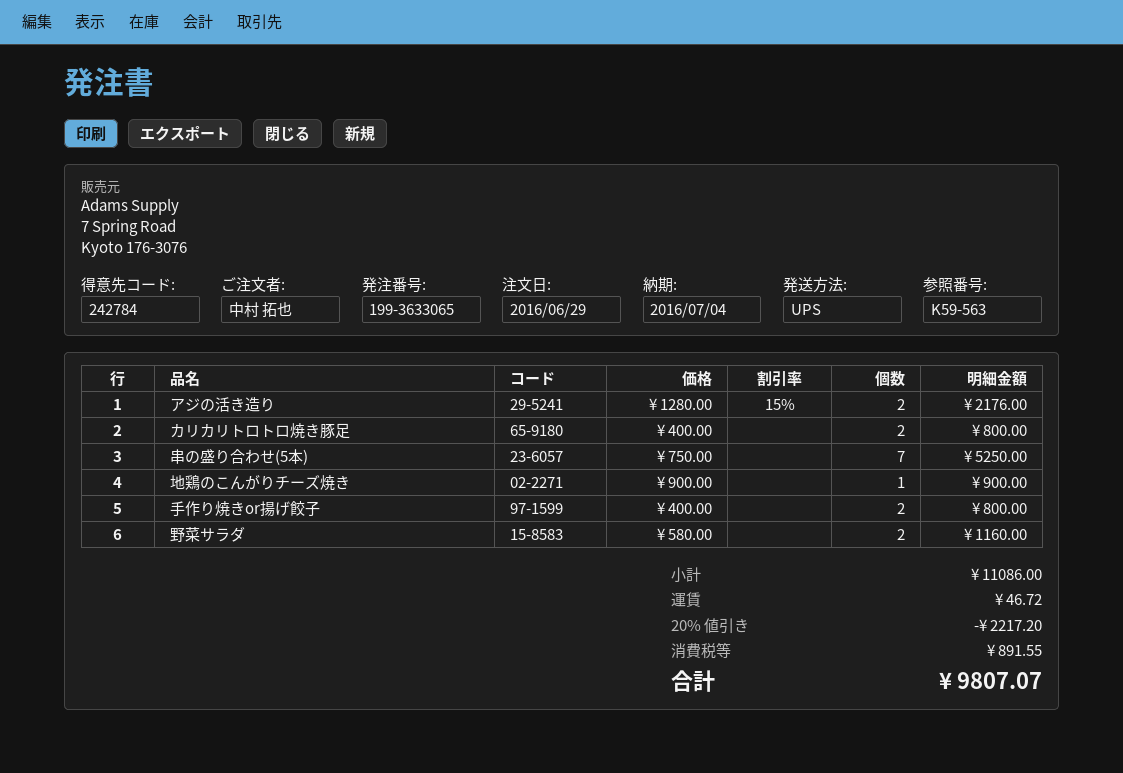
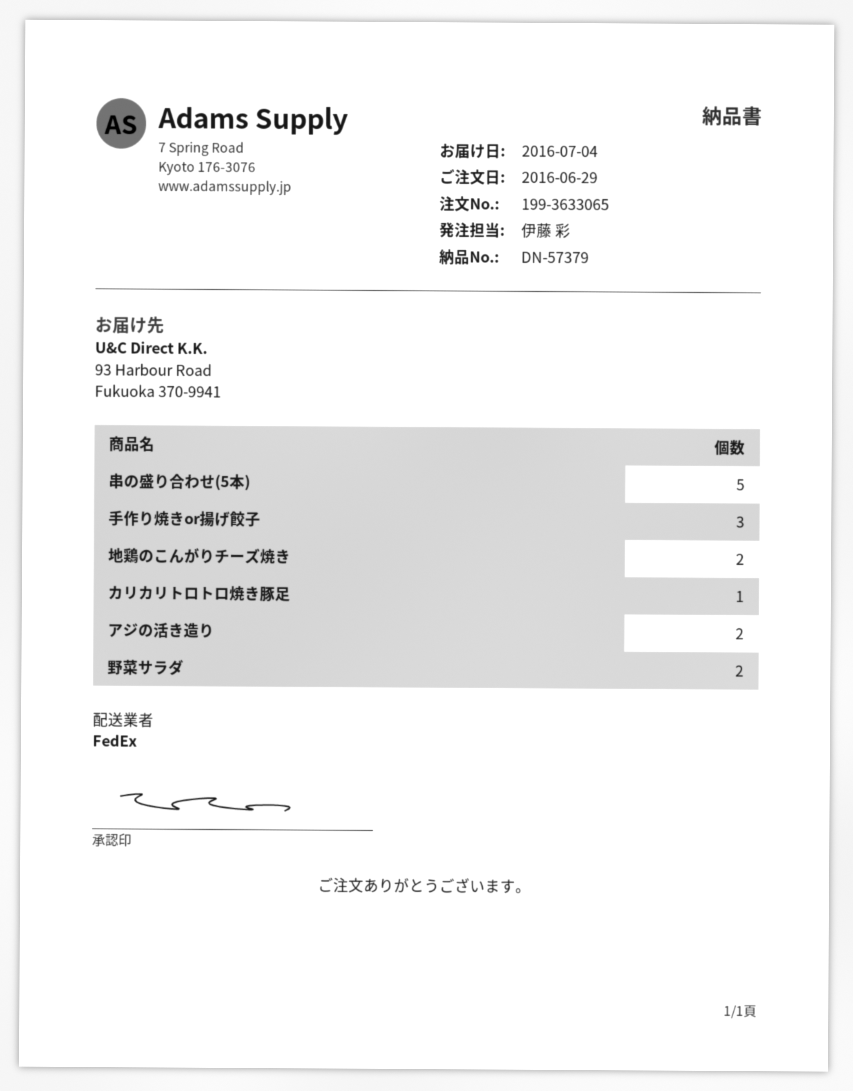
ordered by: 中村 拓也 -> 伊藤 彩
shipping method: UPS -> FedEx
カリカリトロトロ焼き豚足: 2 -> 1
串の盛り合わせ(5本): 7 -> 5
地鶏のこんがりチーズ焼き: 1 -> 2
手作り焼きor揚げ餃子: 2 -> 3

